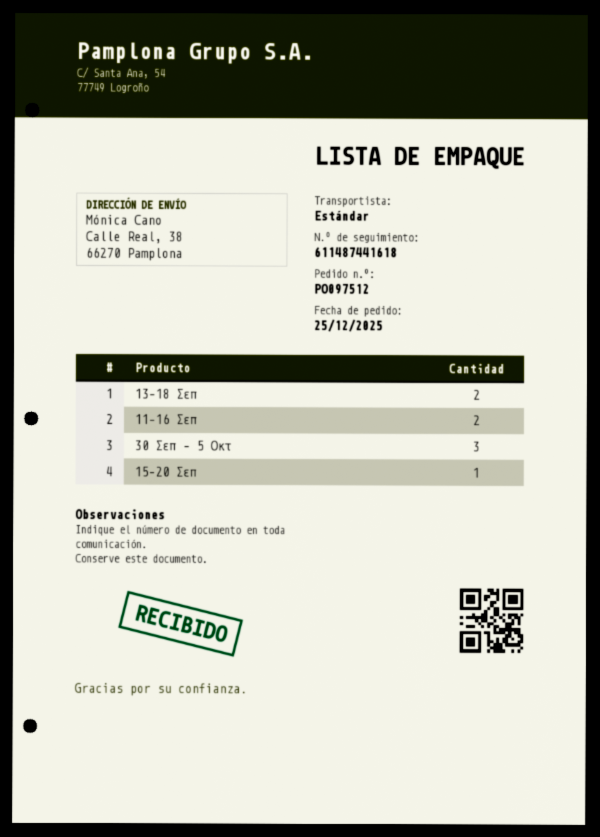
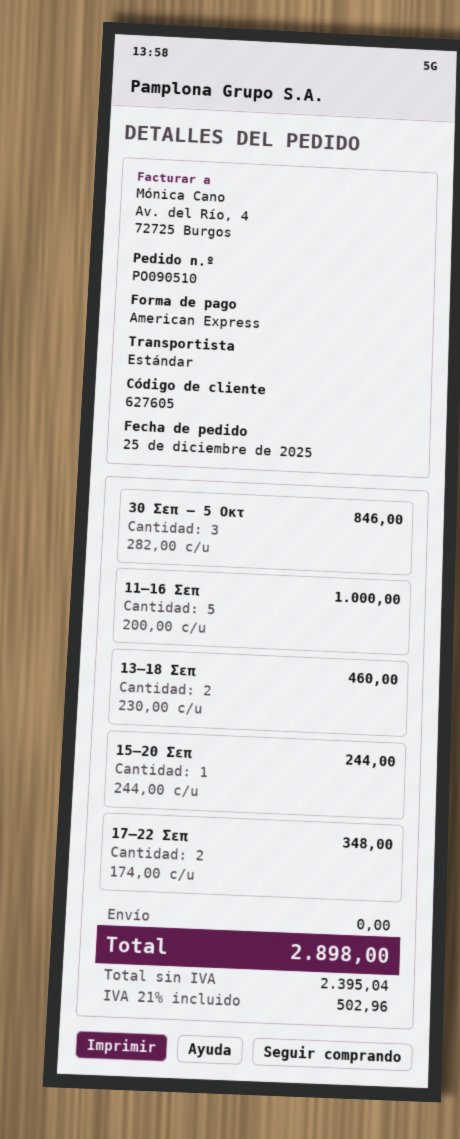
order number: PO097512 -> PO090510
11–16 Σεπ: 2 -> 5
17–22 Σεπ: none -> 2

